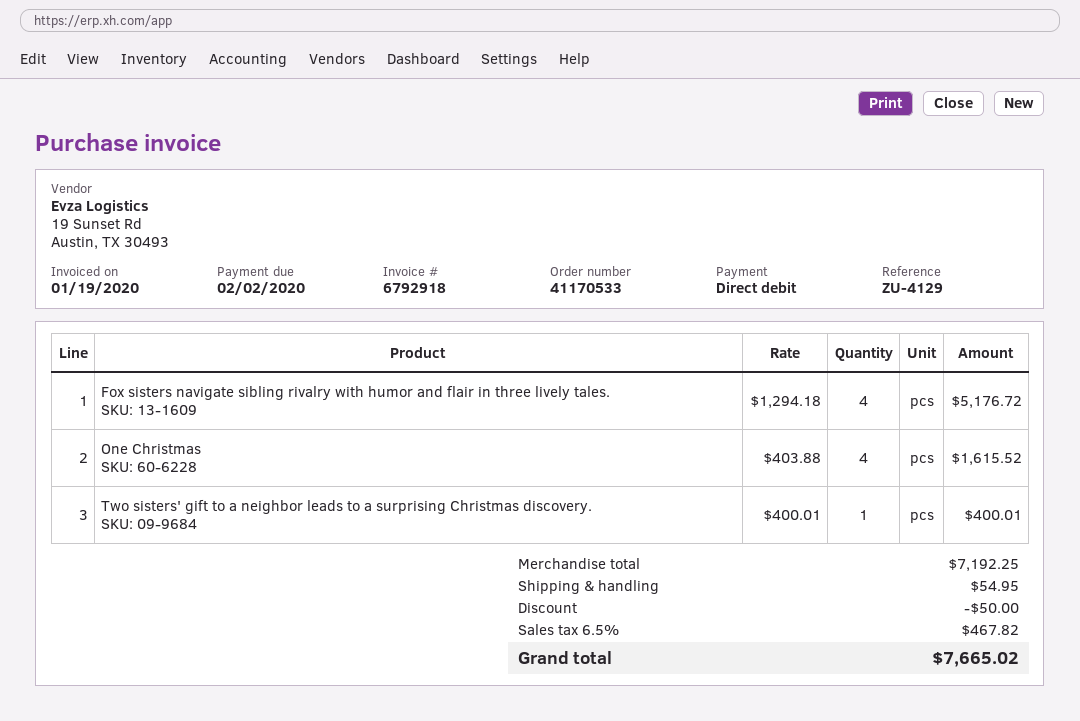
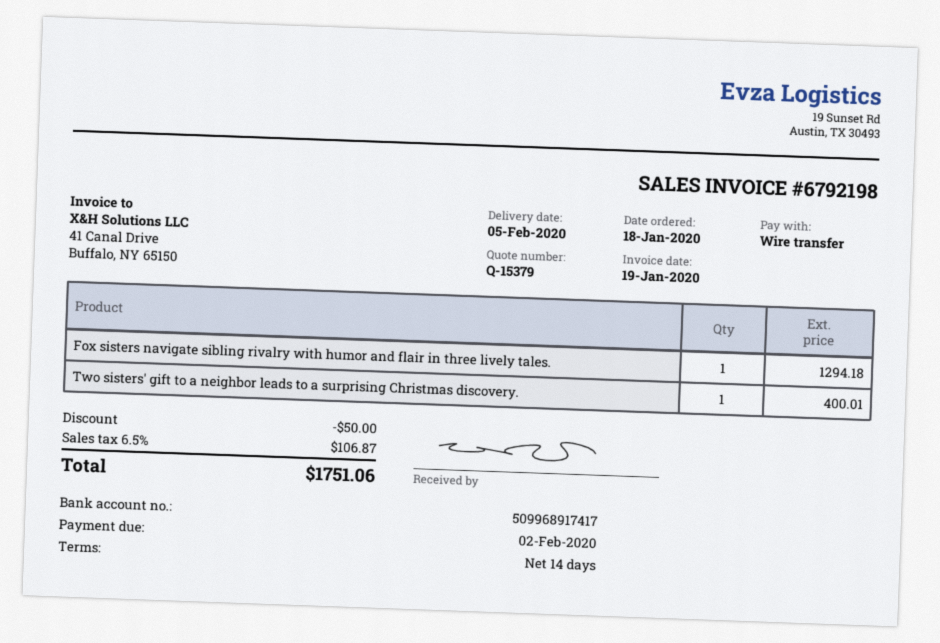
invoice number: 6792918 -> 6792198
payment method: direct debit -> bank transfer
Fox sisters navigate sibling rivalry with humor and flair in three lively tales.: 4 for 5176.72 -> 1 for 1294.18
One Christmas: 4 for 1615.52 -> none
shipping: 54.95 -> none
tax: 6.5% = 467.82 -> 6.5% = 106.87
total: 7665.02 -> 1751.06

